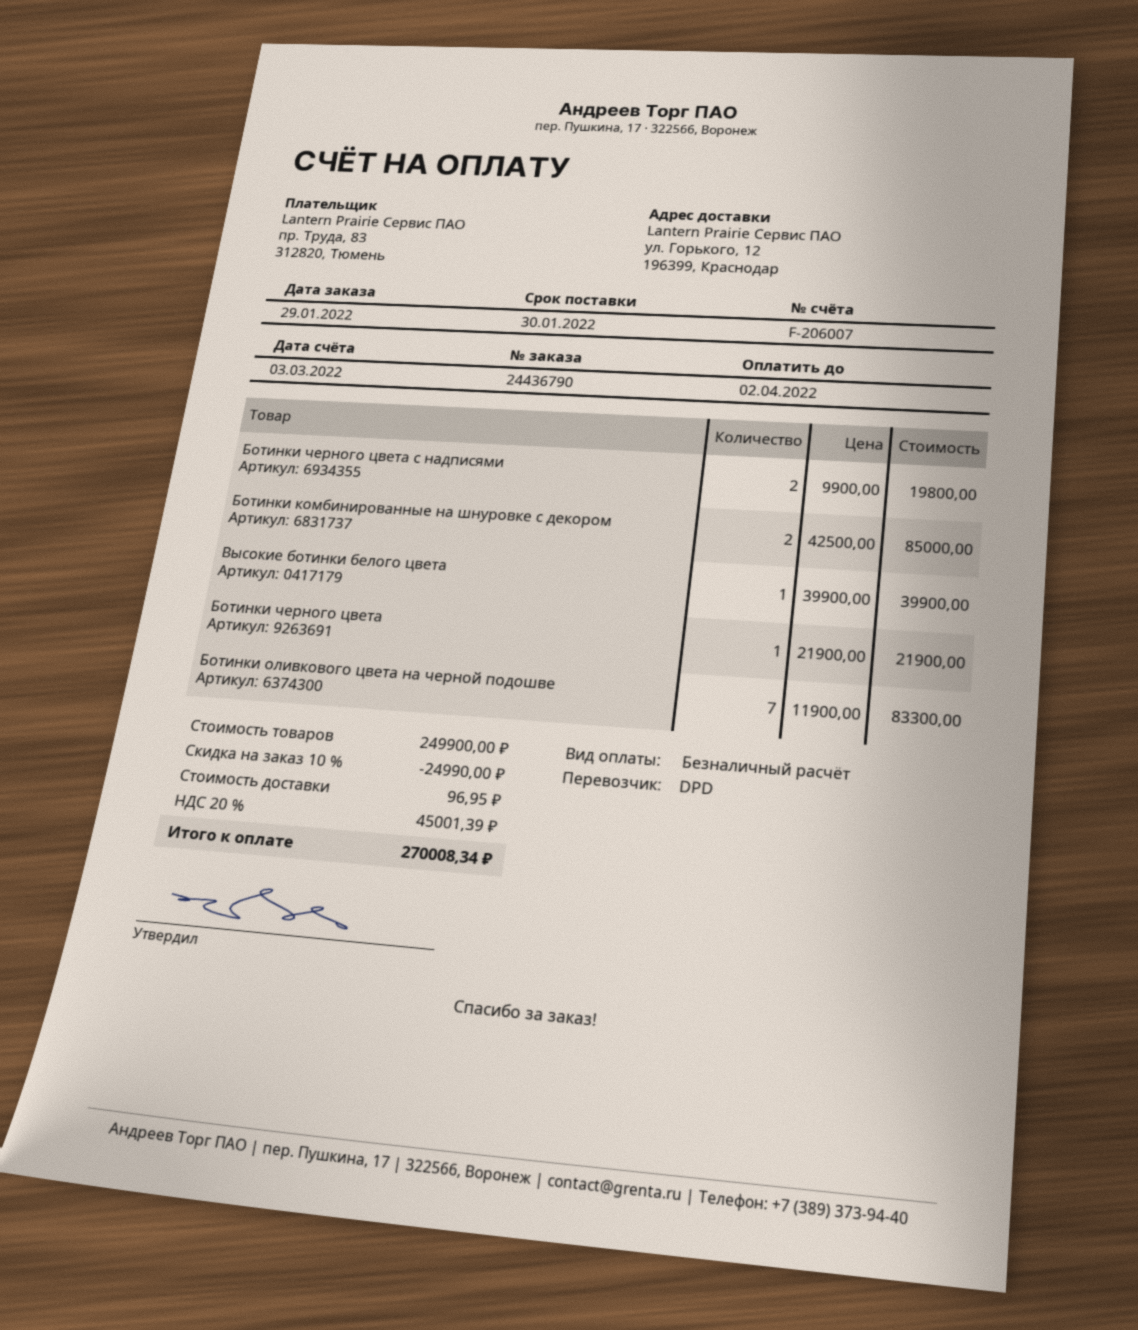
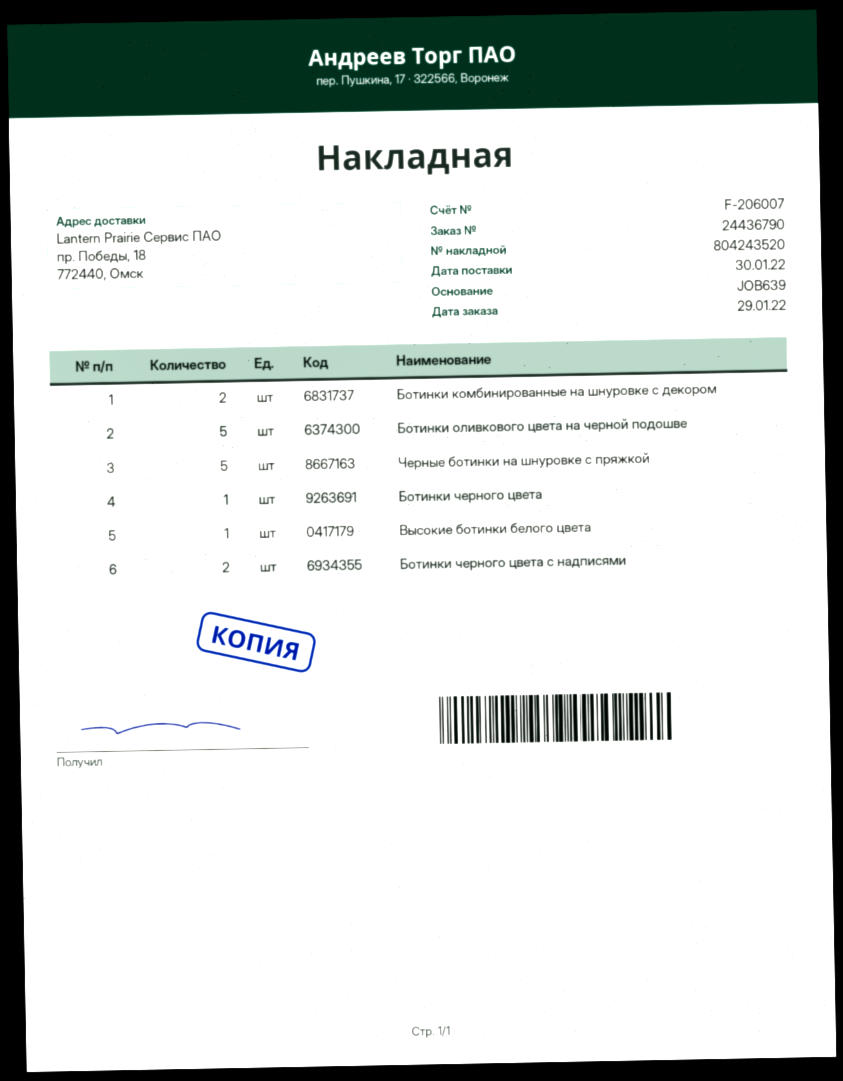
ship to: ул. Горького, 12, 196399, Краснодар -> пр. Победы, 18, 772440, Омск
Ботинки оливкового цвета на черной подошве: 7 -> 5
Черные ботинки на шнуровке с пряжкой: none -> 5

